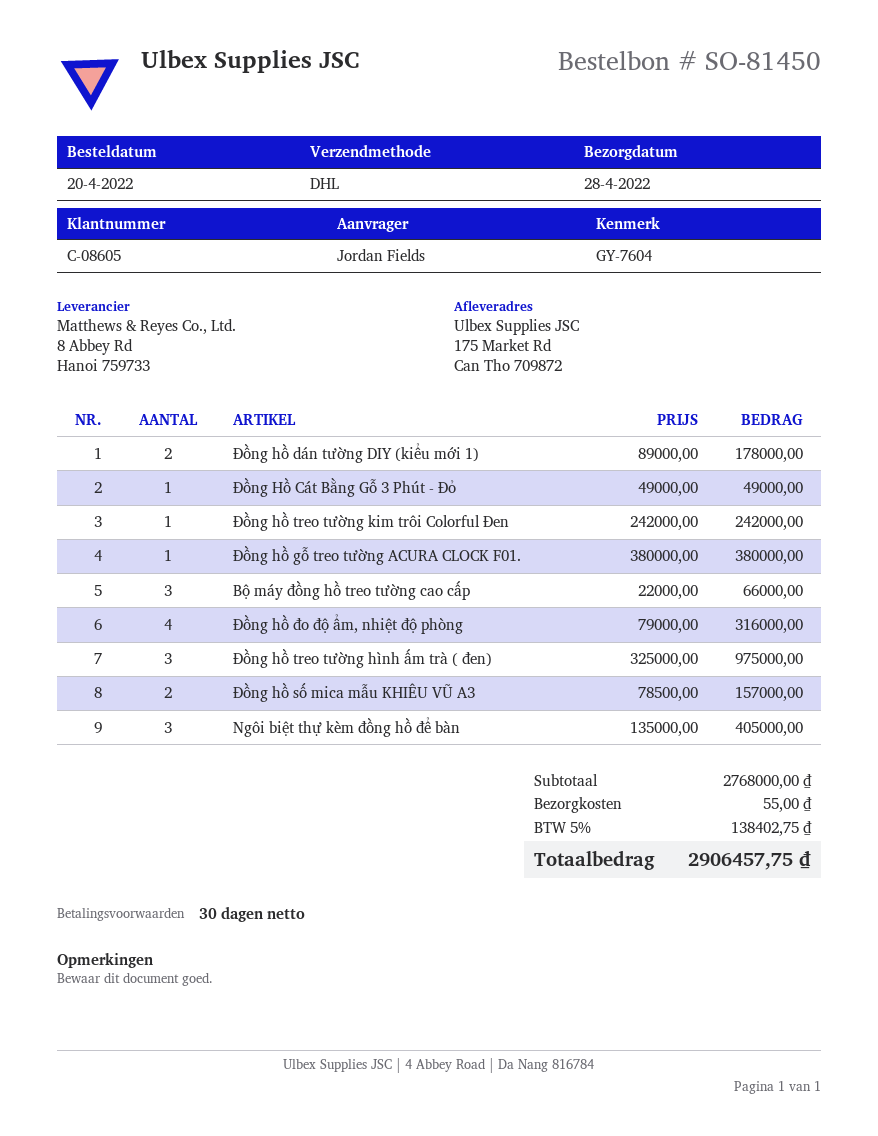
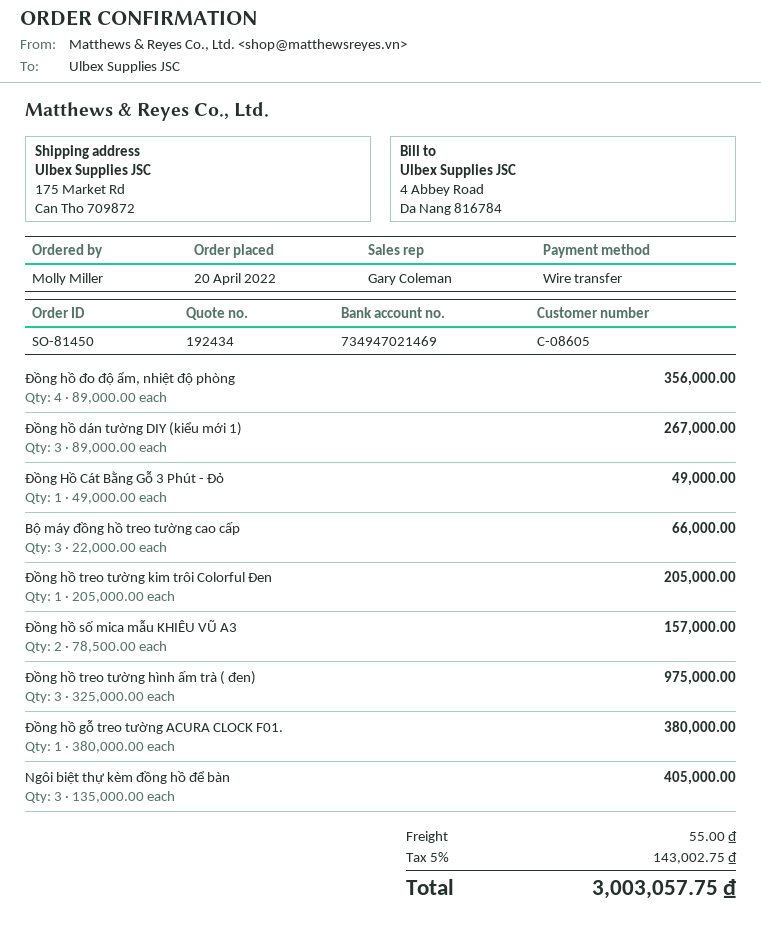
ordered by: Jordan Fields -> Molly Miller
Đồng hồ dán tường DIY (kiểu mới 1): 2 x 89000.00 = 178000.00 -> 3 x 89000.00 = 267000.00
Đồng hồ treo tường kim trôi Colorful Đen: 1 x 242000.00 = 242000.00 -> 1 x 205000.00 = 205000.00
Đồng hồ đo độ ẩm, nhiệt độ phòng: 4 x 79000.00 = 316000.00 -> 4 x 89000.00 = 356000.00
tax: 5% = 138402.75 -> 5% = 143002.75
total: 2906457.75 -> 3003057.75

